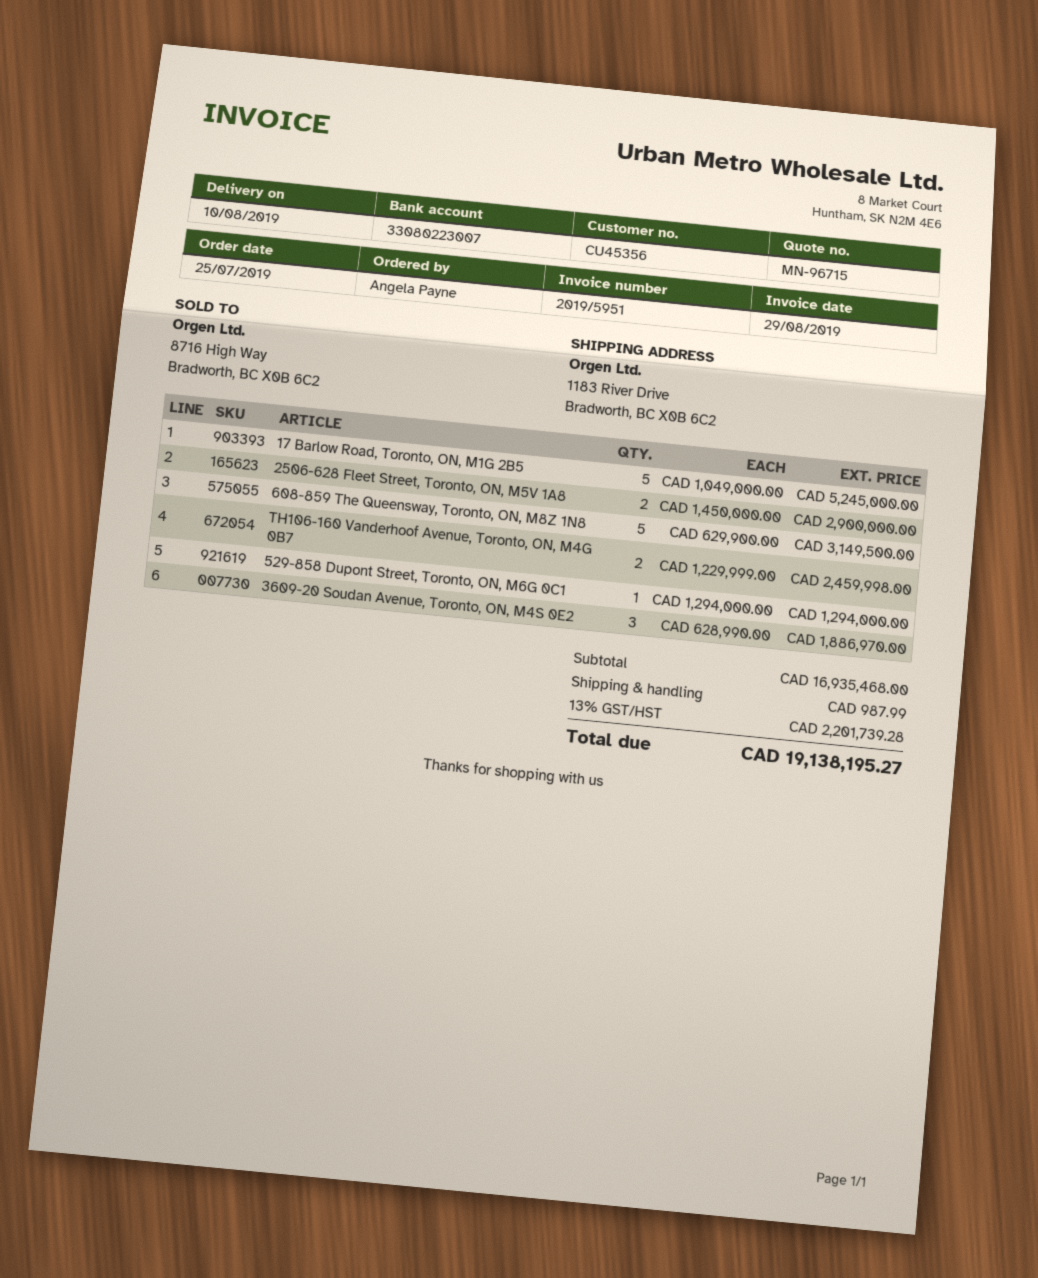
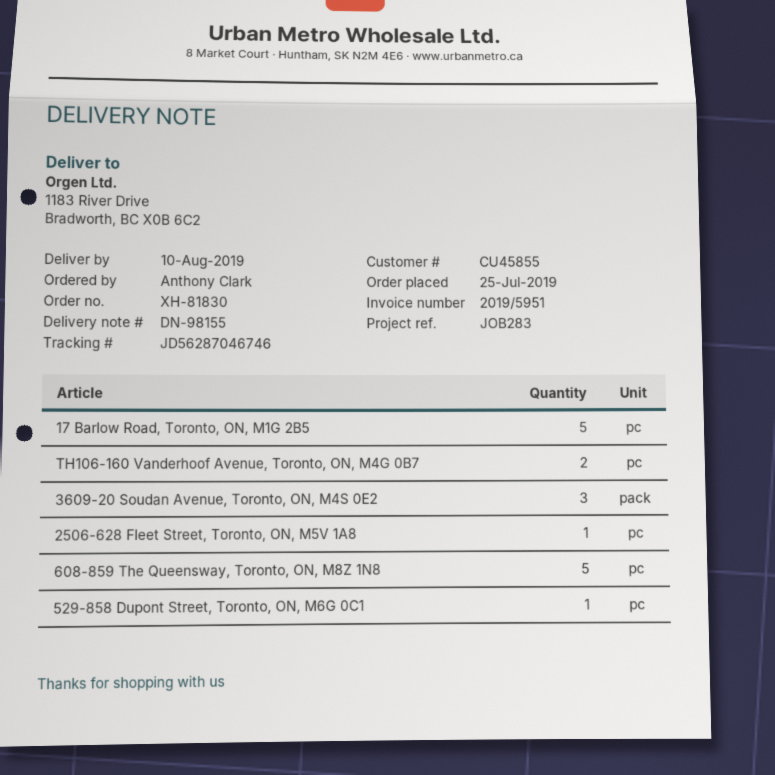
customer number: CU45356 -> CU45855
ordered by: Angela Payne -> Anthony Clark
2506-628 Fleet Street, Toronto, ON, M5V 1A8: 2 -> 1

